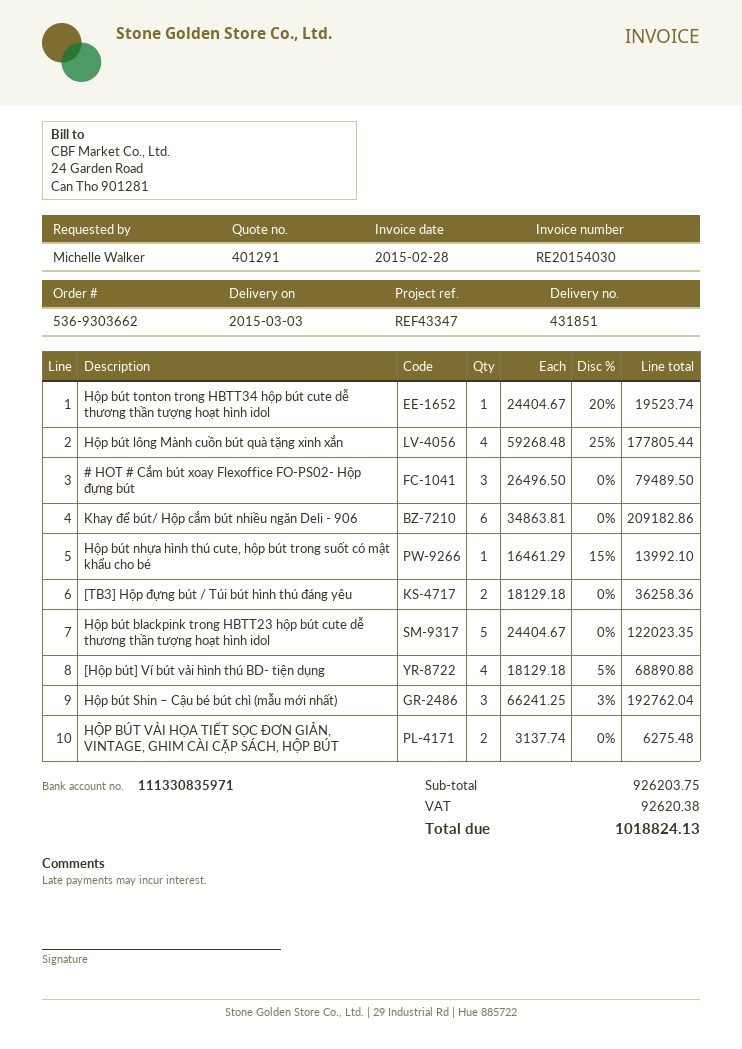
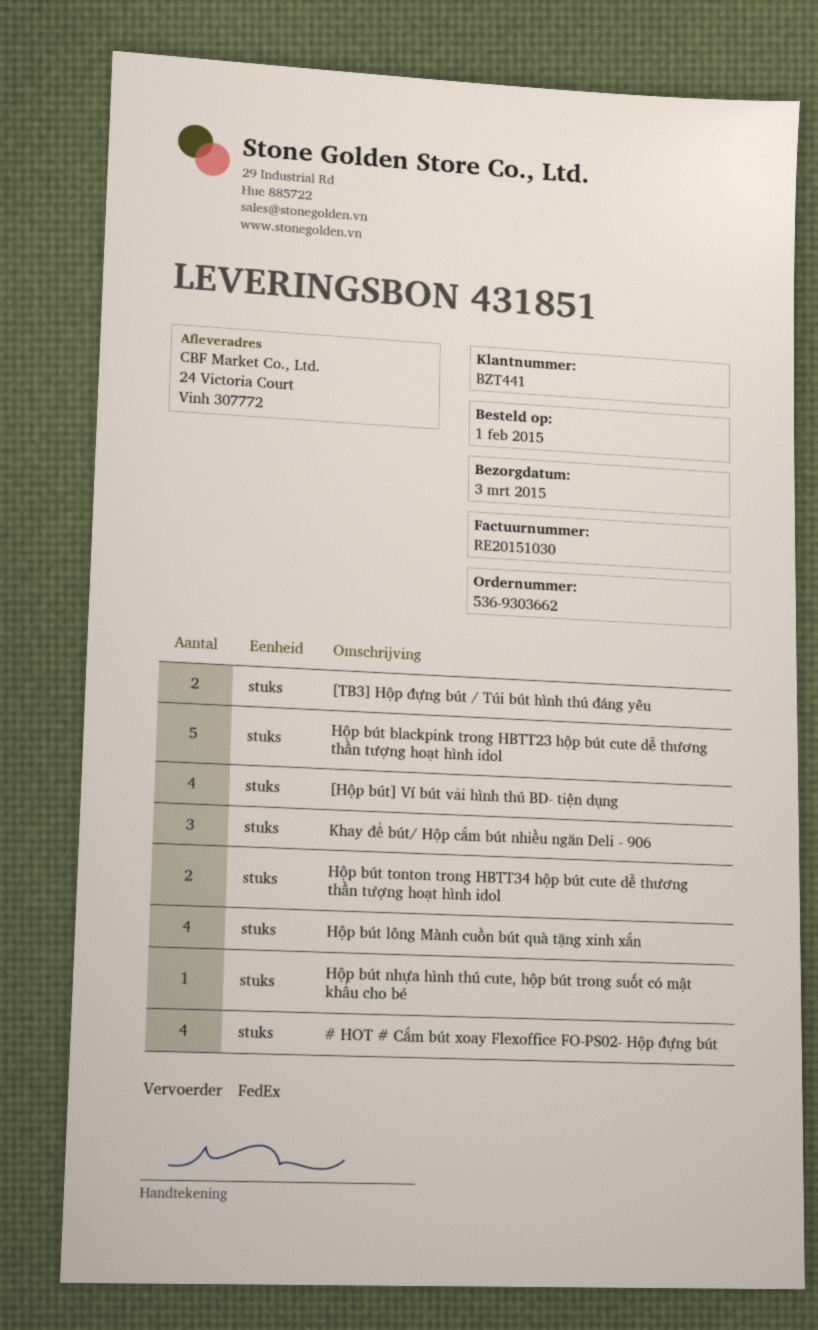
invoice number: RE20154030 -> RE20151030
Hộp bút tonton trong HBTT34 hộp bút cute dễ thương thần tượng hoạt hình idol: 1 -> 2
# HOT # Cắm bút xoay Flexoffice FO-PS02- Hộp đựng bút: 3 -> 4
Khay để bút/ Hộp cắm bút nhiều ngăn Deli - 906: 6 -> 3
Hộp bút Shin – Cậu bé bút chì (mẫu mới nhất): 3 -> none
HỘP BÚT VẢI HỌA TIẾT SỌC ĐƠN GIẢN, VINTAGE, GHIM CÀI CẶP SÁCH, HỘP BÚT: 2 -> none

